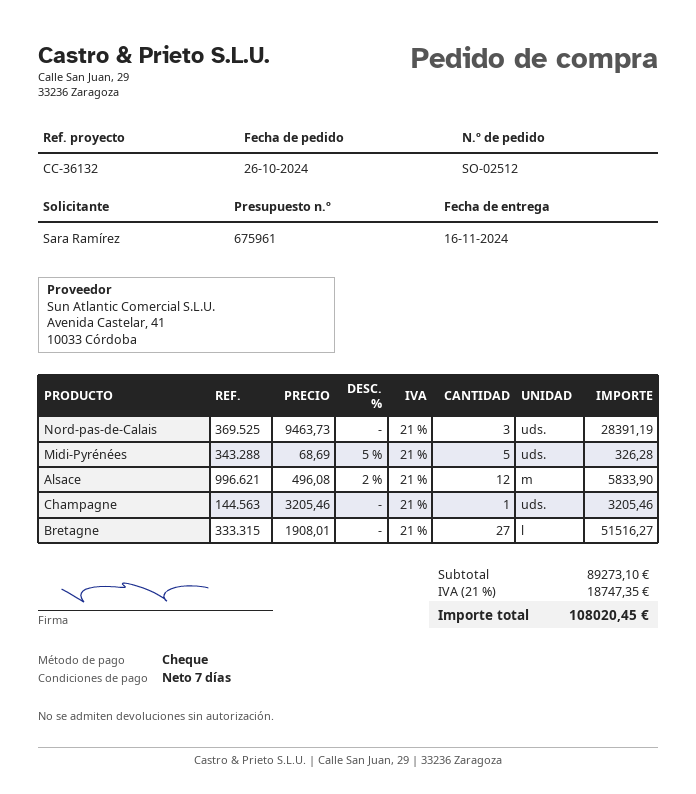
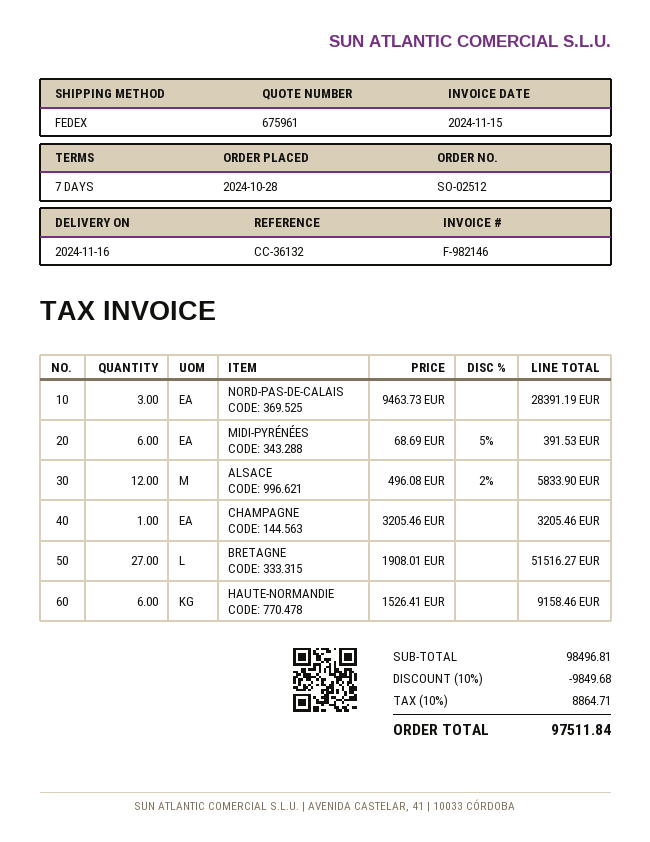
order date: 2024-10-26 -> 2024-10-28
Midi-Pyrénées: 5 x 68.69 - 5% = 326.28 -> 6 x 68.69 - 5% = 391.53
HAUTE-NORMANDIE: none -> 6 x 1526.41 = 9158.46
subtotal: 89273.10 -> 98496.81
discount: none -> 10% = 9849.68
tax: 21% = 18747.35 -> 10% = 8864.71
total: 108020.45 -> 97511.84

